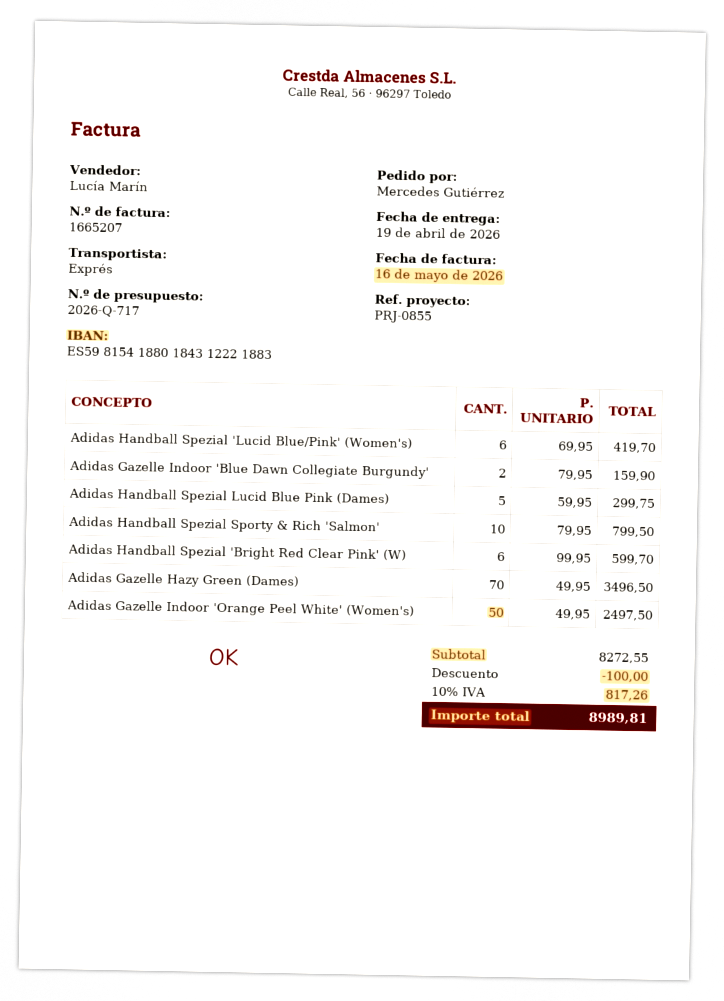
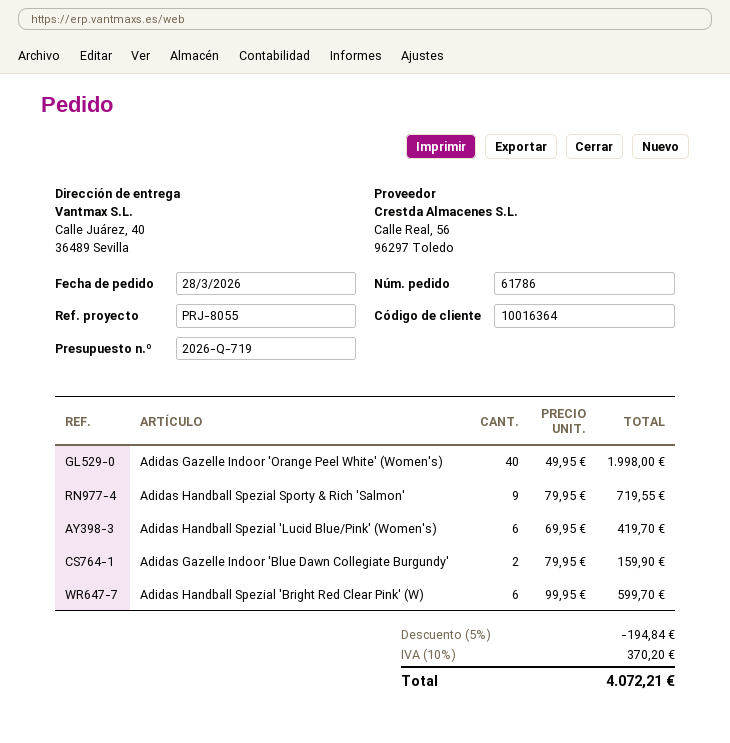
quote number: 2026-Q-717 -> 2026-Q-719
reference: PRJ-0855 -> PRJ-8055
Adidas Handball Spezial Lucid Blue Pink (Dames): 5 x 59.95 = 299.75 -> none
Adidas Handball Spezial Sporty & Rich 'Salmon': 10 x 79.95 = 799.50 -> 9 x 79.95 = 719.55
Adidas Gazelle Hazy Green (Dames): 70 x 49.95 = 3496.50 -> none
Adidas Gazelle Indoor 'Orange Peel White' (Women's): 50 x 49.95 = 2497.50 -> 40 x 49.95 = 1998.00
discount: 100.00 -> 194.84
tax: 10% = 817.26 -> 10% = 370.20
total: 8989.81 -> 4072.21

